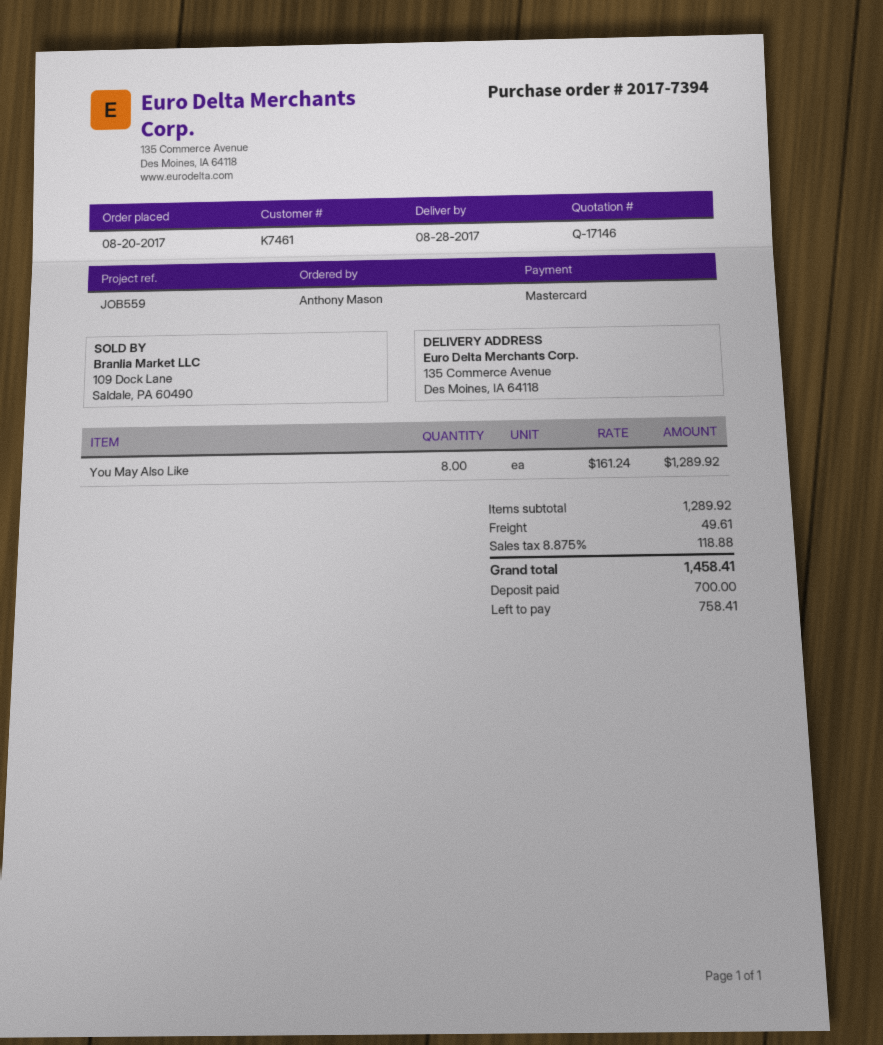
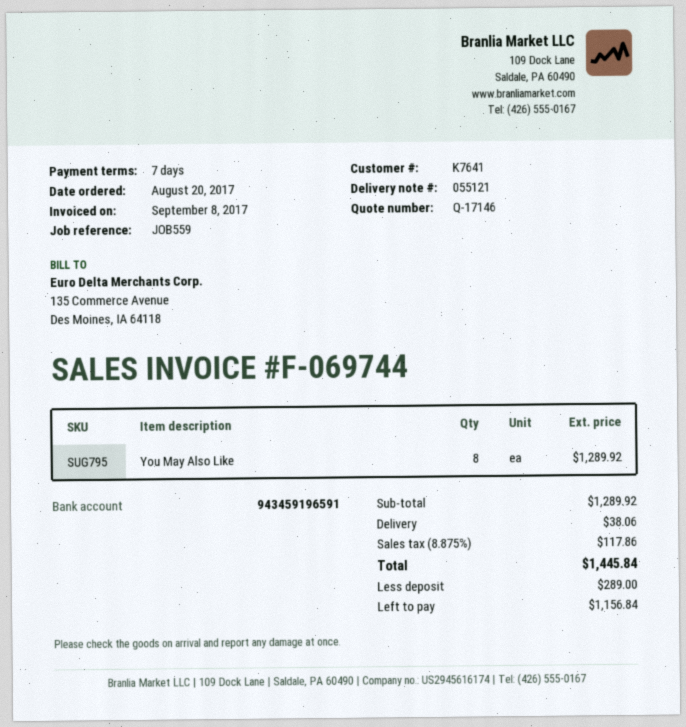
customer number: K7461 -> K7641
shipping: 49.61 -> 38.06
tax: 8.875% = 118.88 -> 8.875% = 117.86
total: 1458.41 -> 1445.84
deposit: 700.00 -> 289.00
balance: 758.41 -> 1156.84

